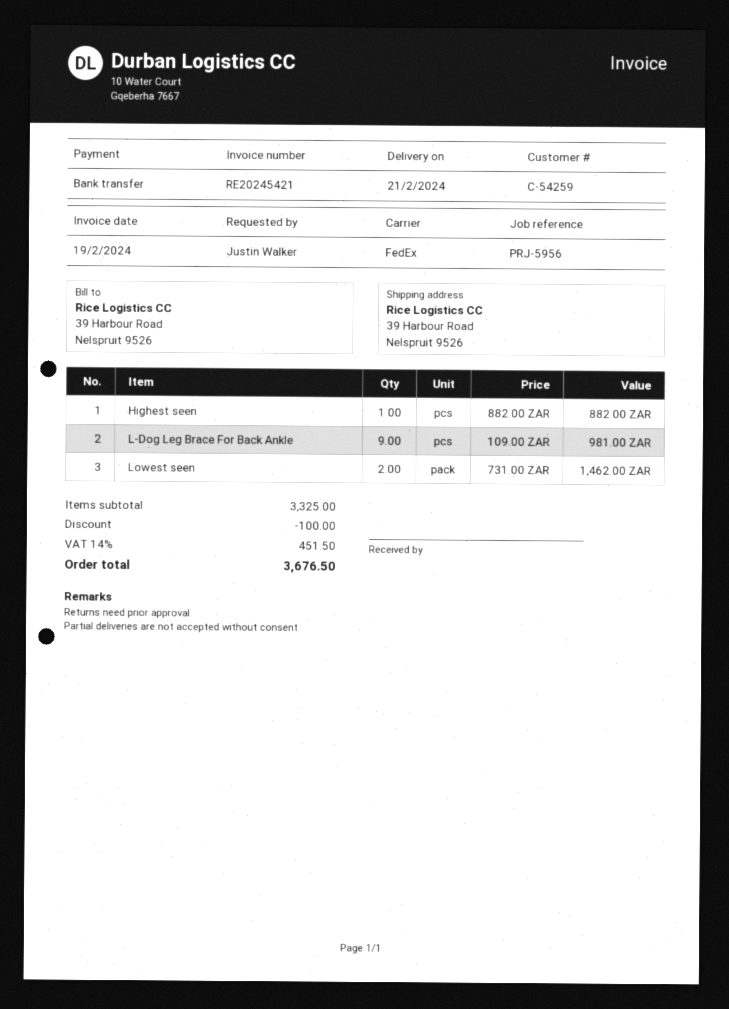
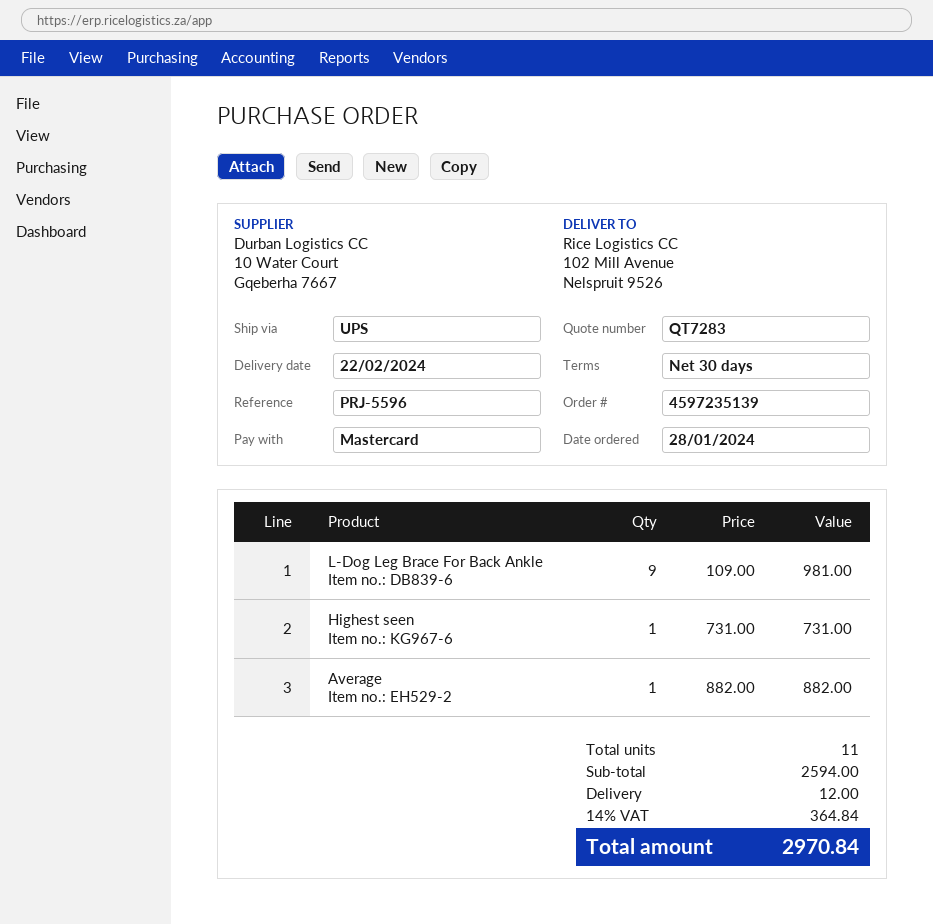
delivery date: 2024-02-21 -> 2024-02-22
reference: PRJ-5956 -> PRJ-5596
payment method: bank transfer -> Mastercard
shipping method: FedEx -> UPS
ship to: 39 Harbour Road, Nelspruit 9526 -> 102 Mill Avenue, Nelspruit 9526
Highest seen: 1 x 882.00 = 882.00 -> 1 x 731.00 = 731.00
Lowest seen: 2 x 731.00 = 1462.00 -> none
Average: none -> 1 x 882.00 = 882.00
subtotal: 3325.00 -> 2594.00
discount: 100.00 -> none
shipping: none -> 12.00
tax: 14% = 451.50 -> 14% = 364.84
total: 3676.50 -> 2970.84

